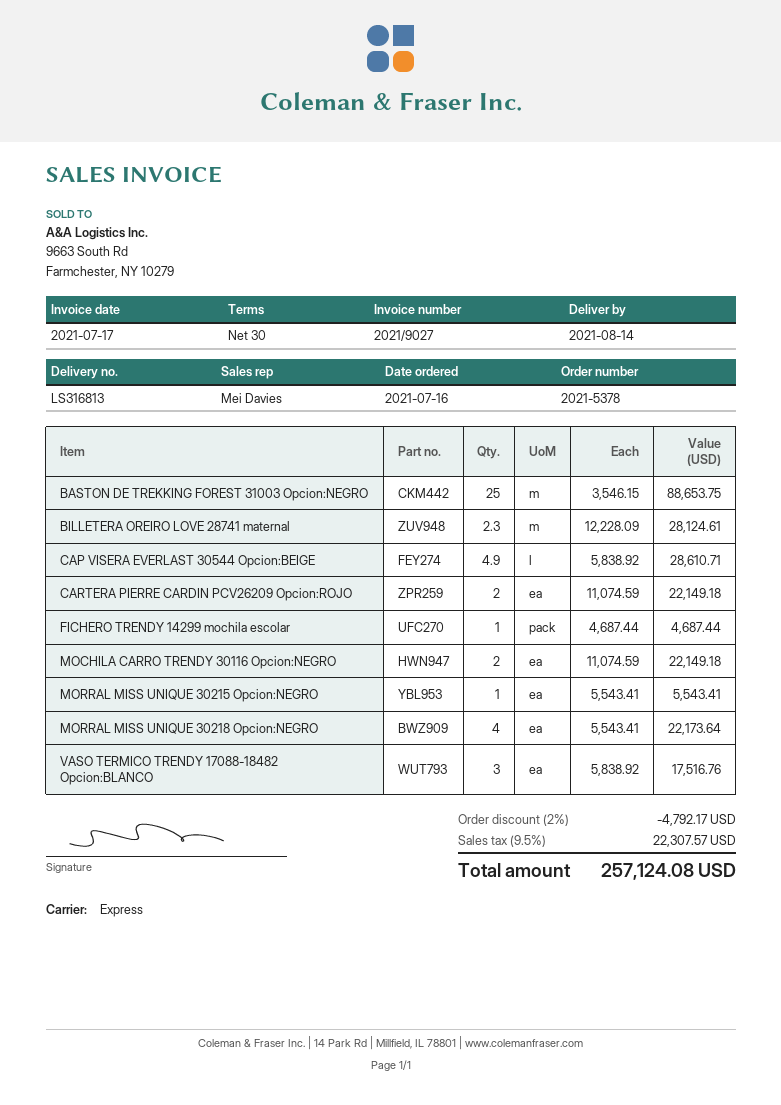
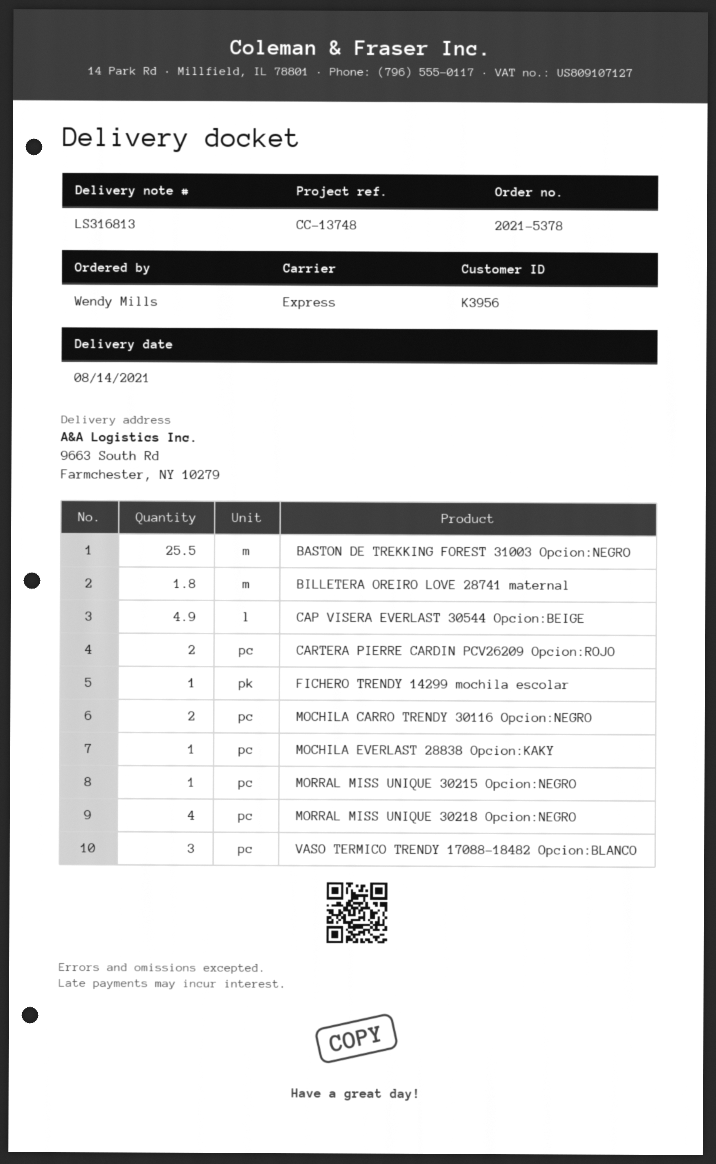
BASTON DE TREKKING FOREST 31003 Opcion:NEGRO: 25 -> 25.5
BILLETERA OREIRO LOVE 28741 maternal: 2.3 -> 1.8
MOCHILA EVERLAST 28838 Opcion:KAKY: none -> 1

